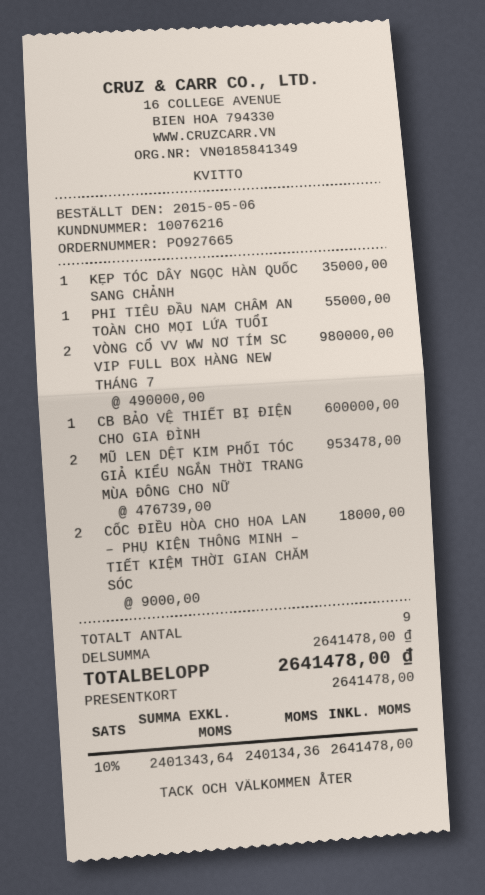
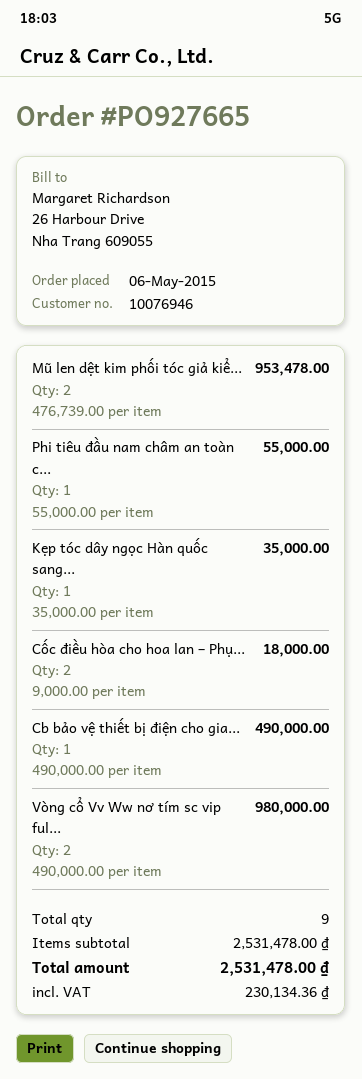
customer number: 10076216 -> 10076946
CB BẢO VỆ THIẾT BỊ ĐIỆN CHO GIA ĐÌNH: 1 x 600000.00 = 600000.00 -> 1 x 490000.00 = 490000.00
subtotal: 2641478.00 -> 2531478.00
tax: 240134.36 -> 230134.36
total: 2641478.00 -> 2531478.00

